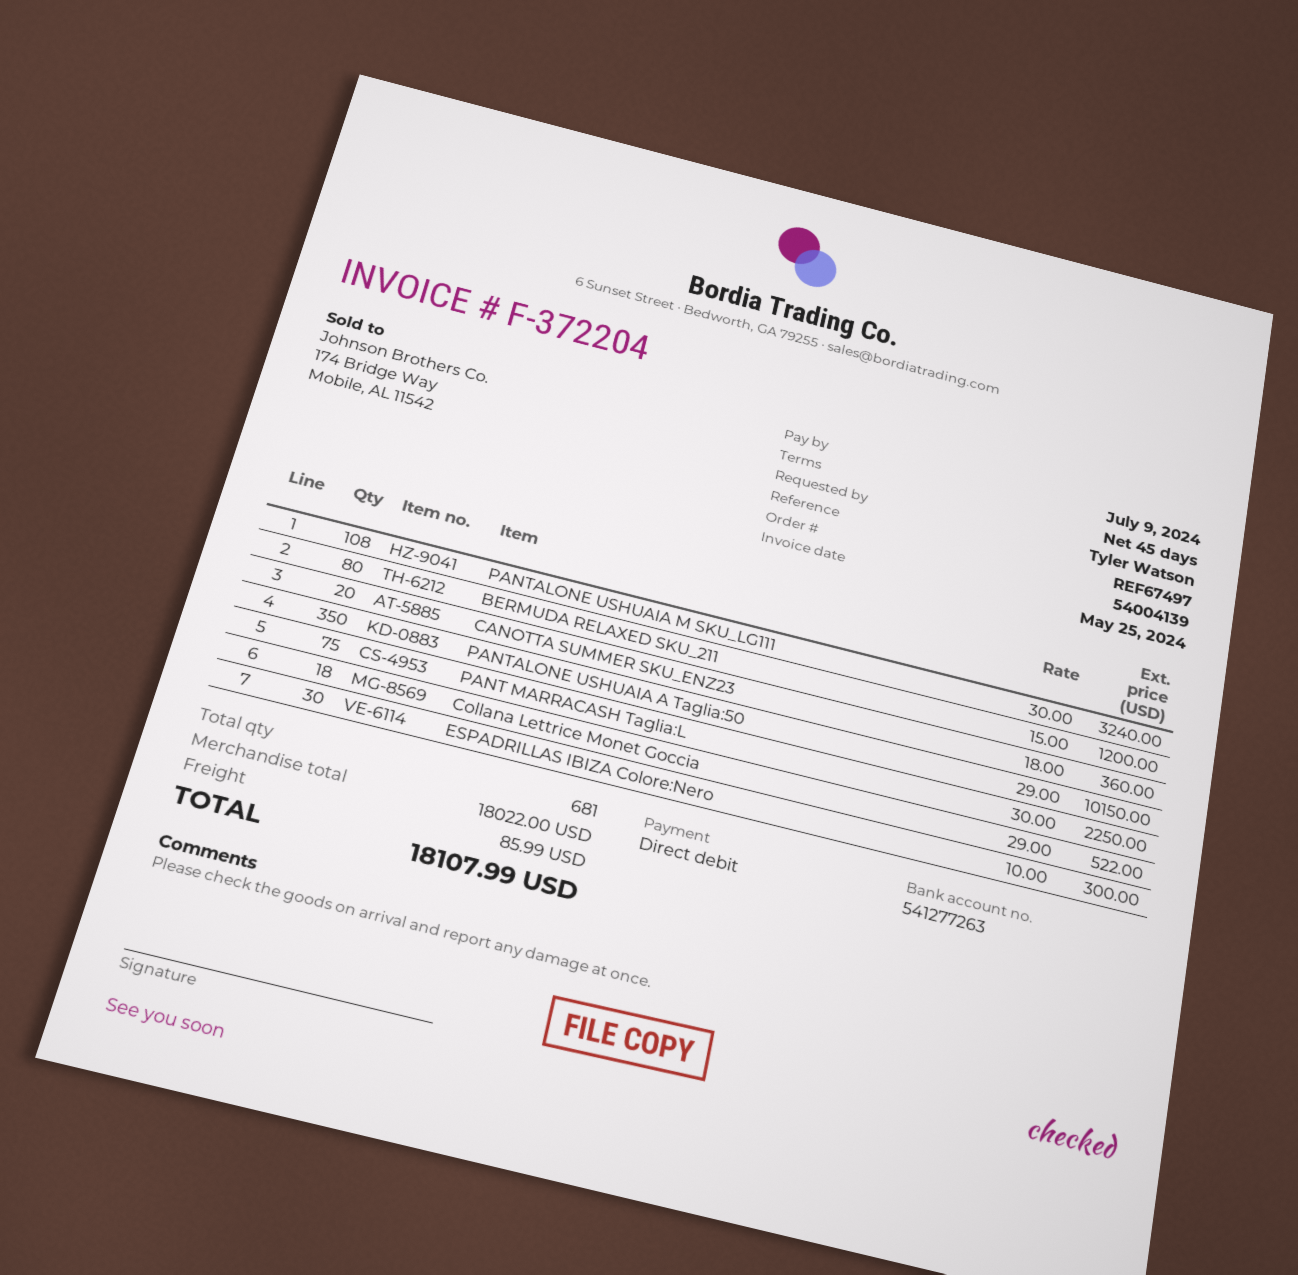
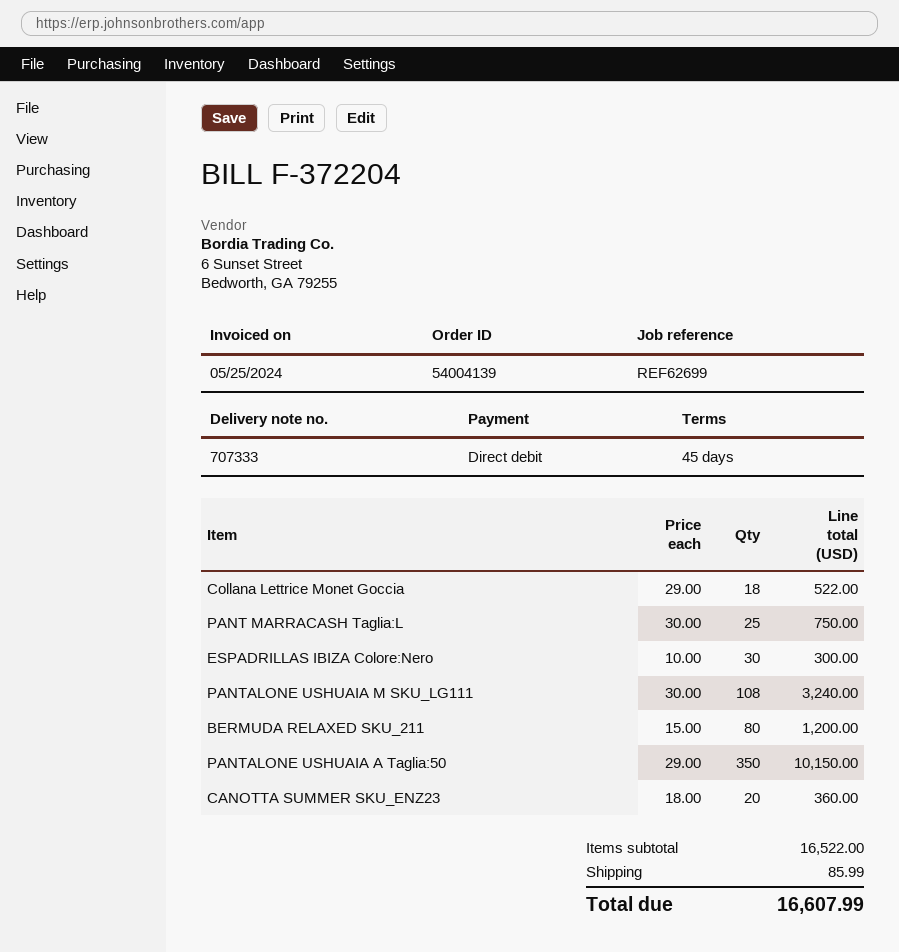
reference: REF67497 -> REF62699
PANT MARRACASH Taglia:L: 75 x 30.00 = 2250.00 -> 25 x 30.00 = 750.00
subtotal: 18022.00 -> 16522.00
total: 18107.99 -> 16607.99

